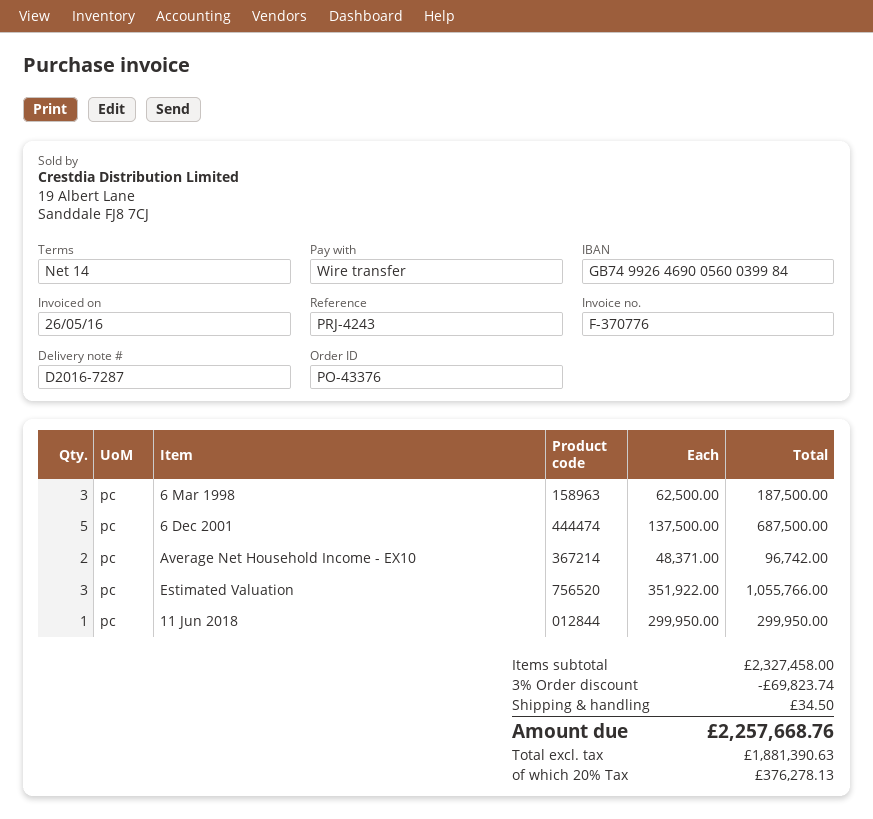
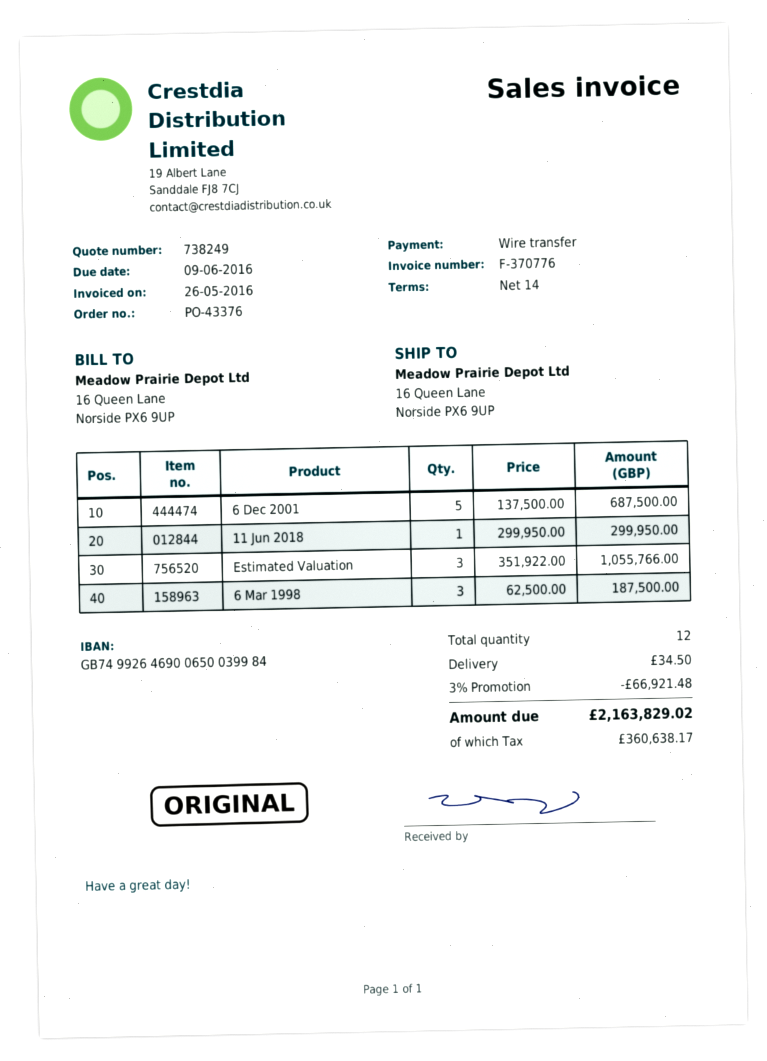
bank account: GB74992646900560039984 -> GB74992646900650039984
Average Net Household Income - EX10: 2 x 48371.00 = 96742.00 -> none
discount: 3% = 69823.74 -> 3% = 66921.48
tax: 376278.13 -> 360638.17
total: 2257668.76 -> 2163829.02

